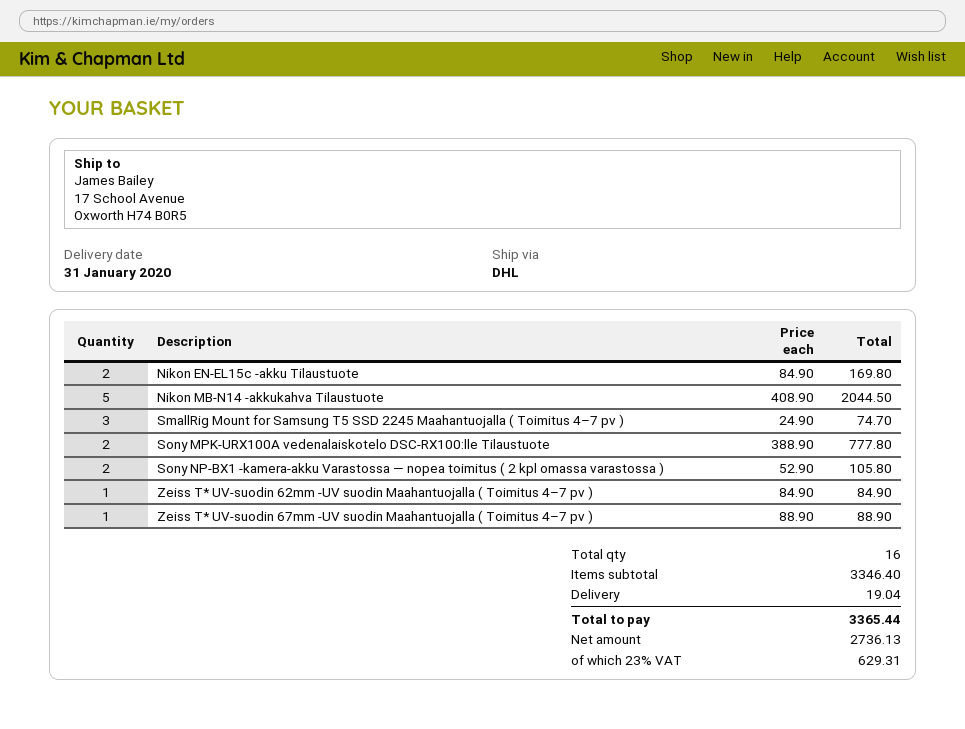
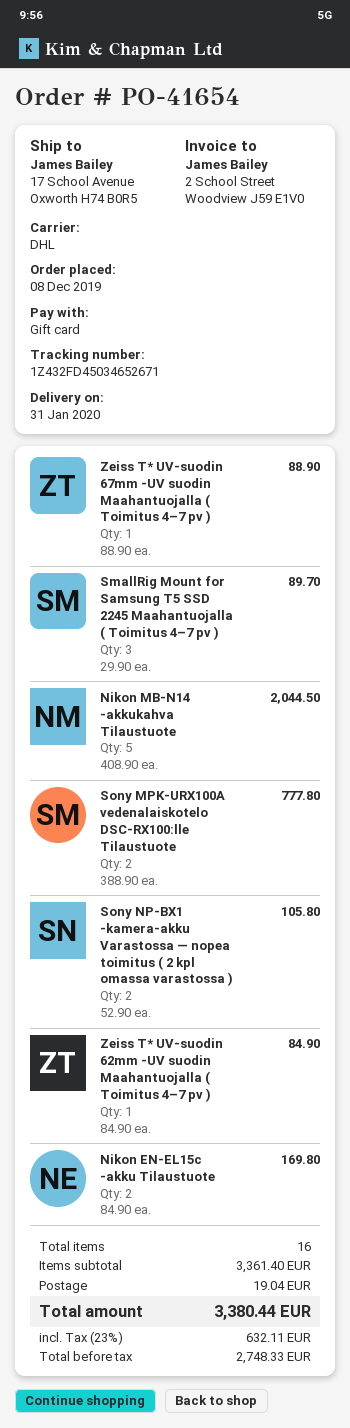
SmallRig Mount for Samsung T5 SSD 2245 Maahantuojalla ( Toimitus 4–7 pv ): 3 x 24.90 = 74.70 -> 3 x 29.90 = 89.70
subtotal: 3346.40 -> 3361.40
net: 2736.13 -> 2748.33
tax: 23% = 629.31 -> 23% = 632.11
total: 3365.44 -> 3380.44

